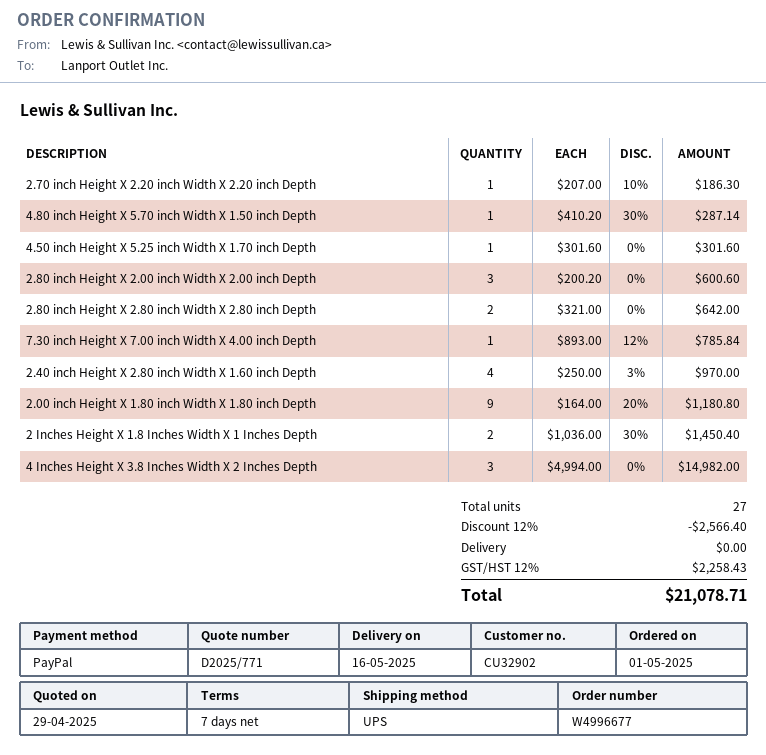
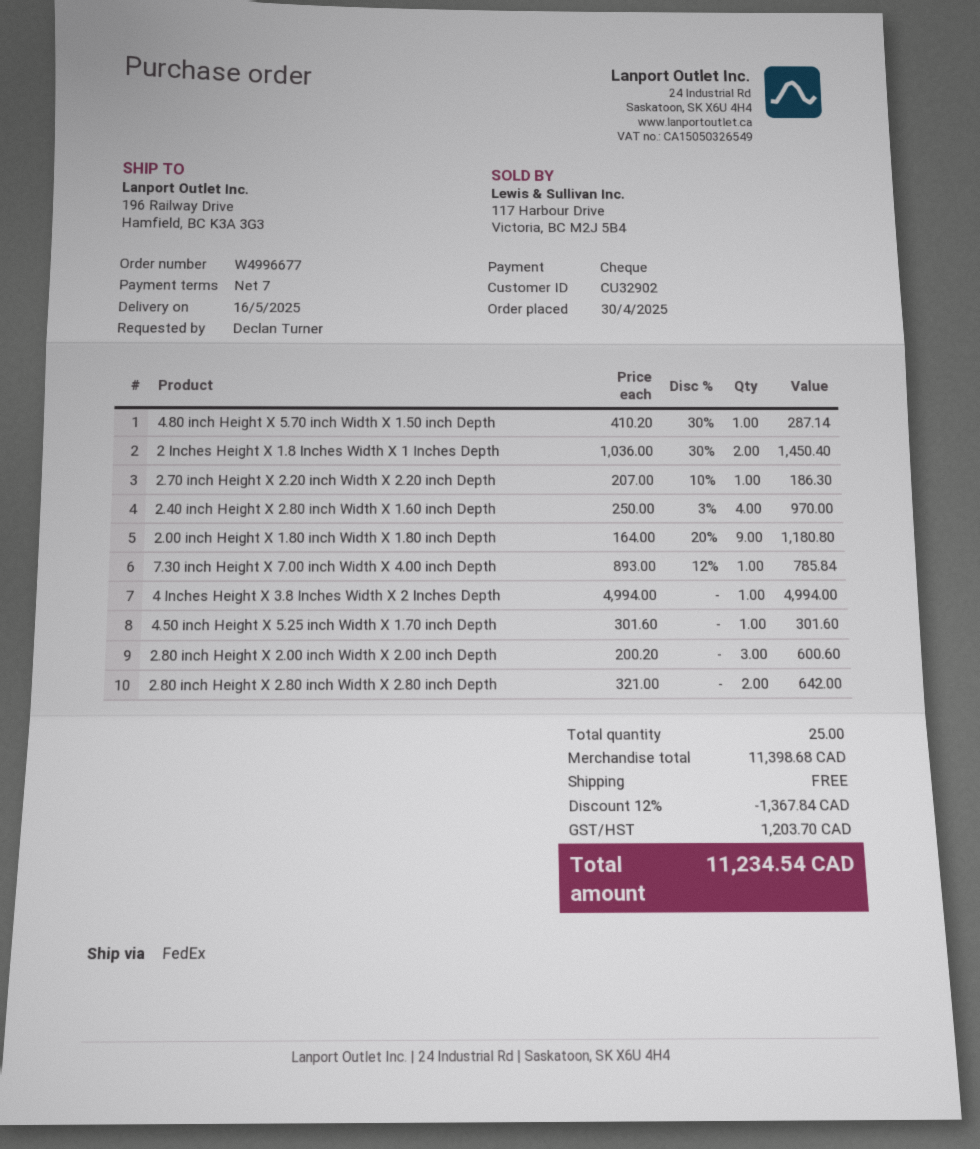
order date: 2025-05-01 -> 2025-04-30
payment method: PayPal -> cheque
shipping method: UPS -> FedEx
4 Inches Height X 3.8 Inches Width X 2 Inches Depth: 3 x 4994.00 = 14982.00 -> 1 x 4994.00 = 4994.00
total quantity: 27 -> 25
discount: 12% = 2566.40 -> 12% = 1367.84
tax: 2258.43 -> 1203.70
total: 21078.71 -> 11234.54

